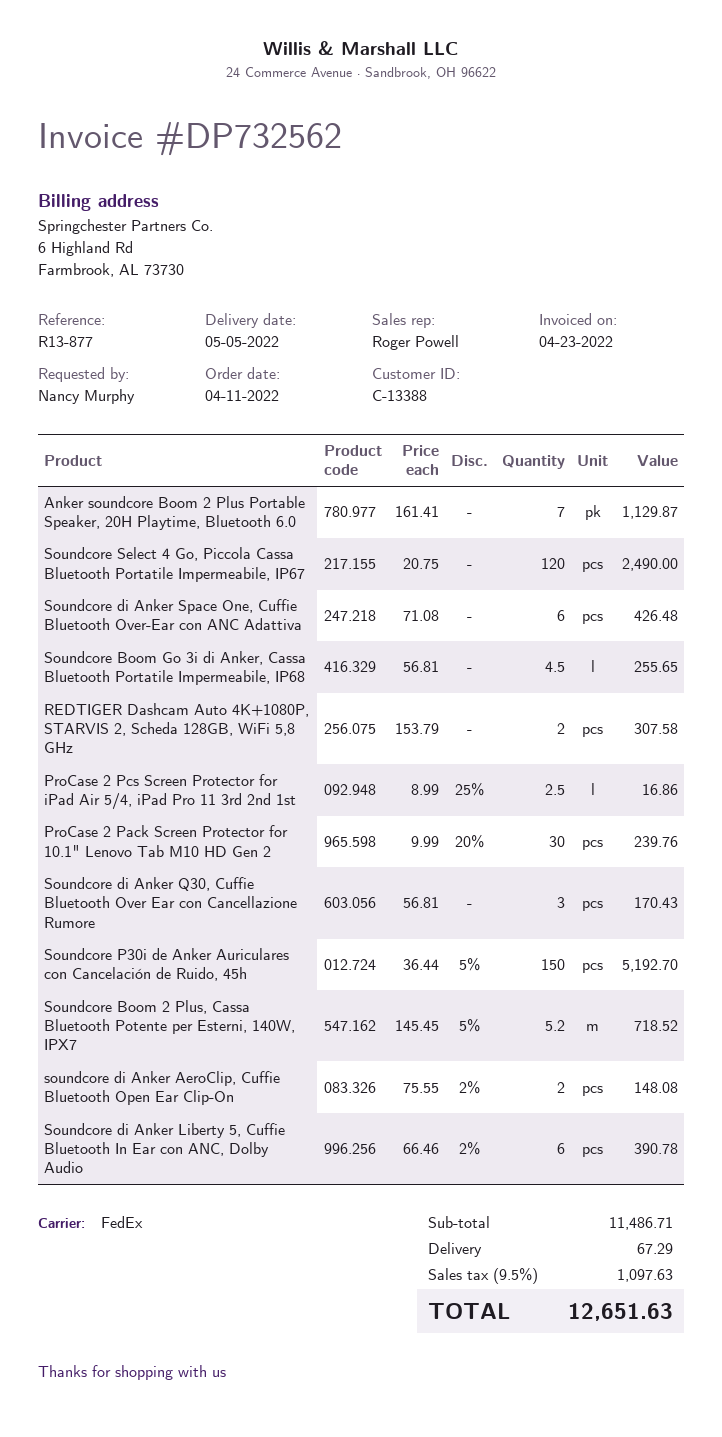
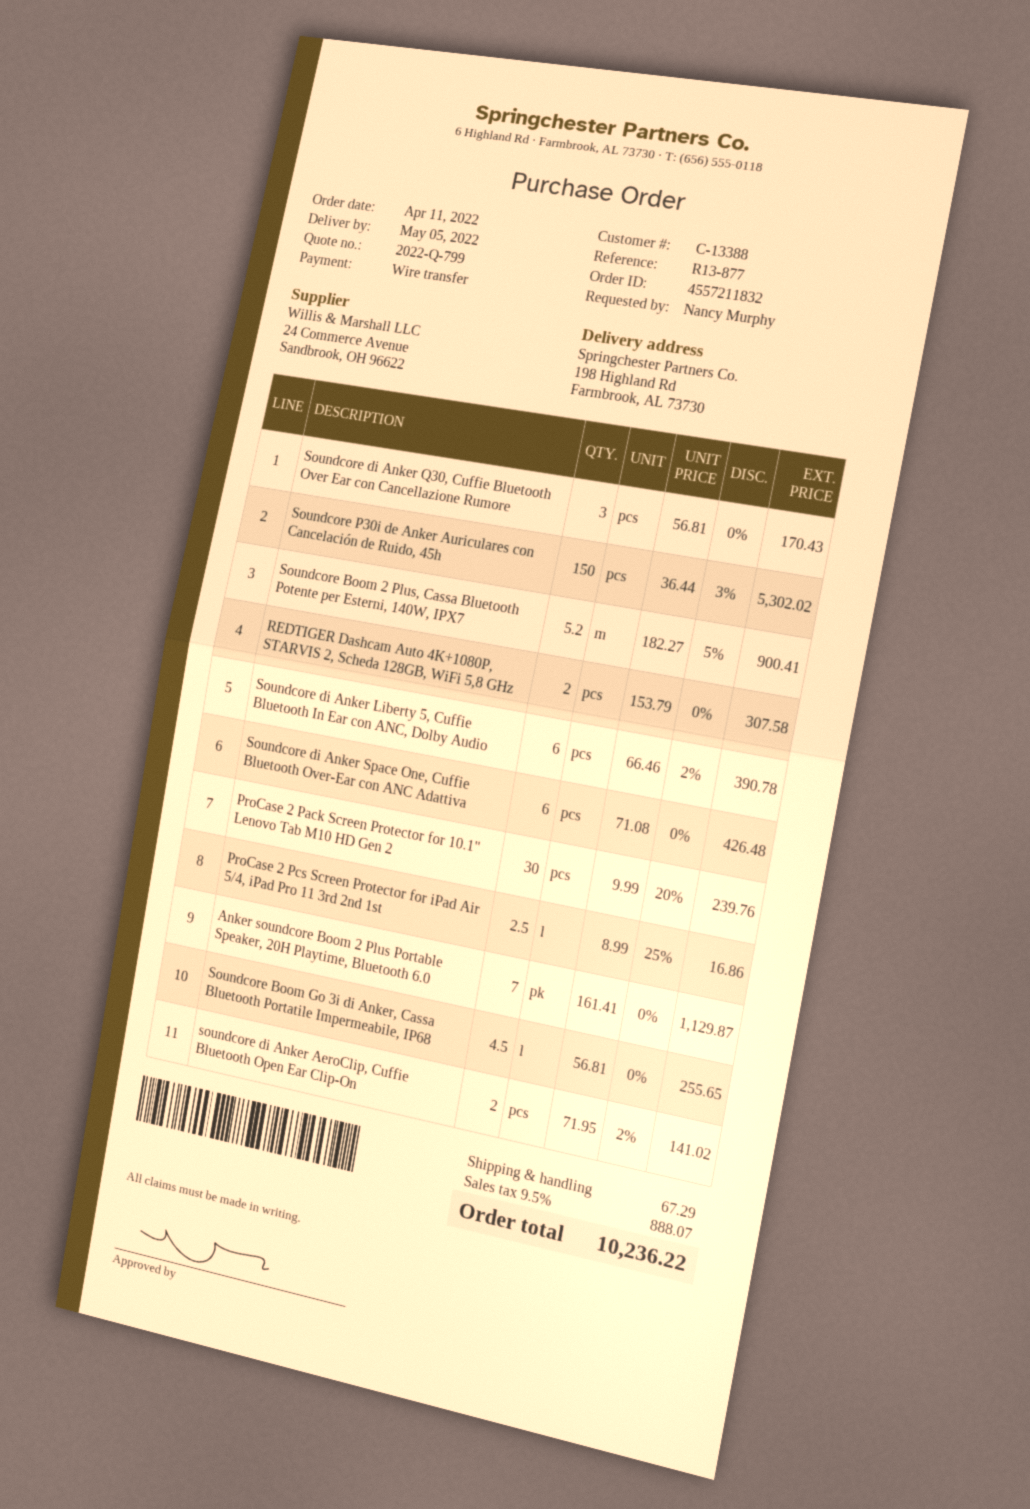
Soundcore Select 4 Go, Piccola Cassa Bluetooth Portatile Impermeabile, IP67: 120 x 20.75 = 2490.00 -> none
Soundcore P30i de Anker Auriculares con Cancelación de Ruido, 45h: 150 x 36.44 - 5% = 5192.70 -> 150 x 36.44 - 3% = 5302.02
Soundcore Boom 2 Plus, Cassa Bluetooth Potente per Esterni, 140W, IPX7: 5.2 x 145.45 - 5% = 718.52 -> 5.2 x 182.27 - 5% = 900.41
soundcore di Anker AeroClip, Cuffie Bluetooth Open Ear Clip-On: 2 x 75.55 - 2% = 148.08 -> 2 x 71.95 - 2% = 141.02
tax: 9.5% = 1097.63 -> 9.5% = 888.07
total: 12651.63 -> 10236.22

